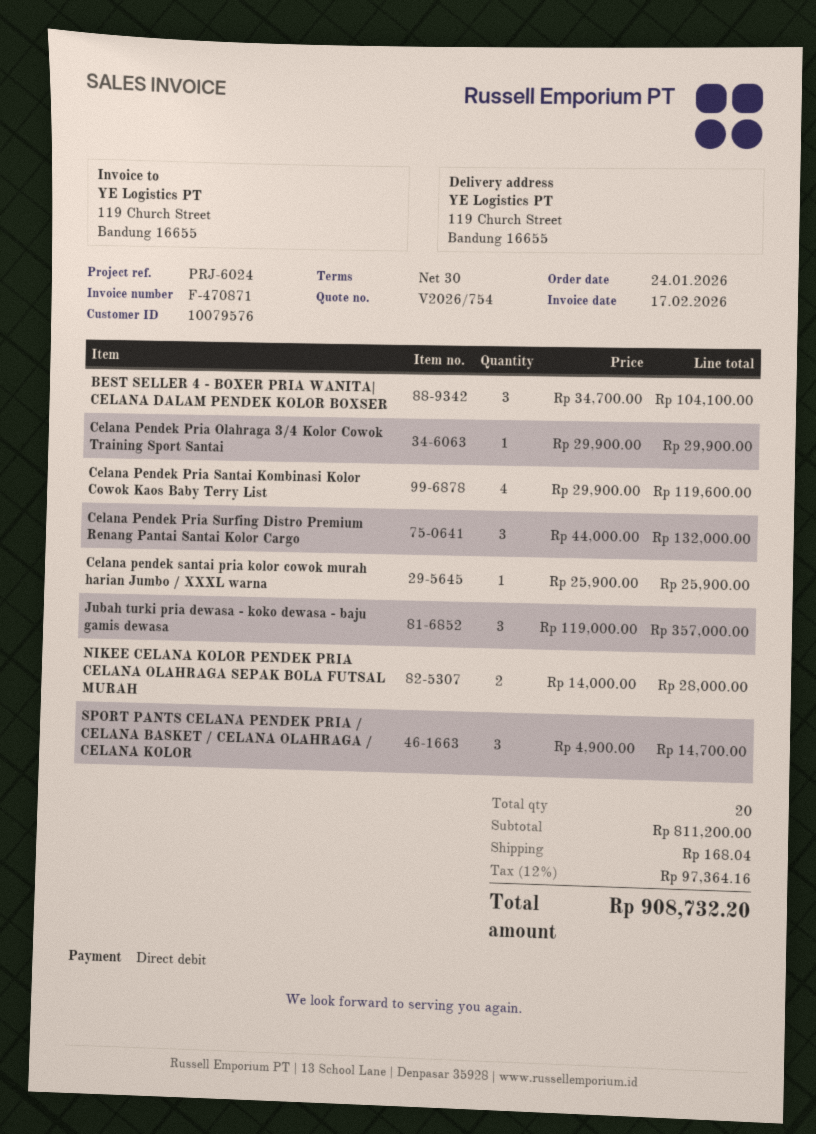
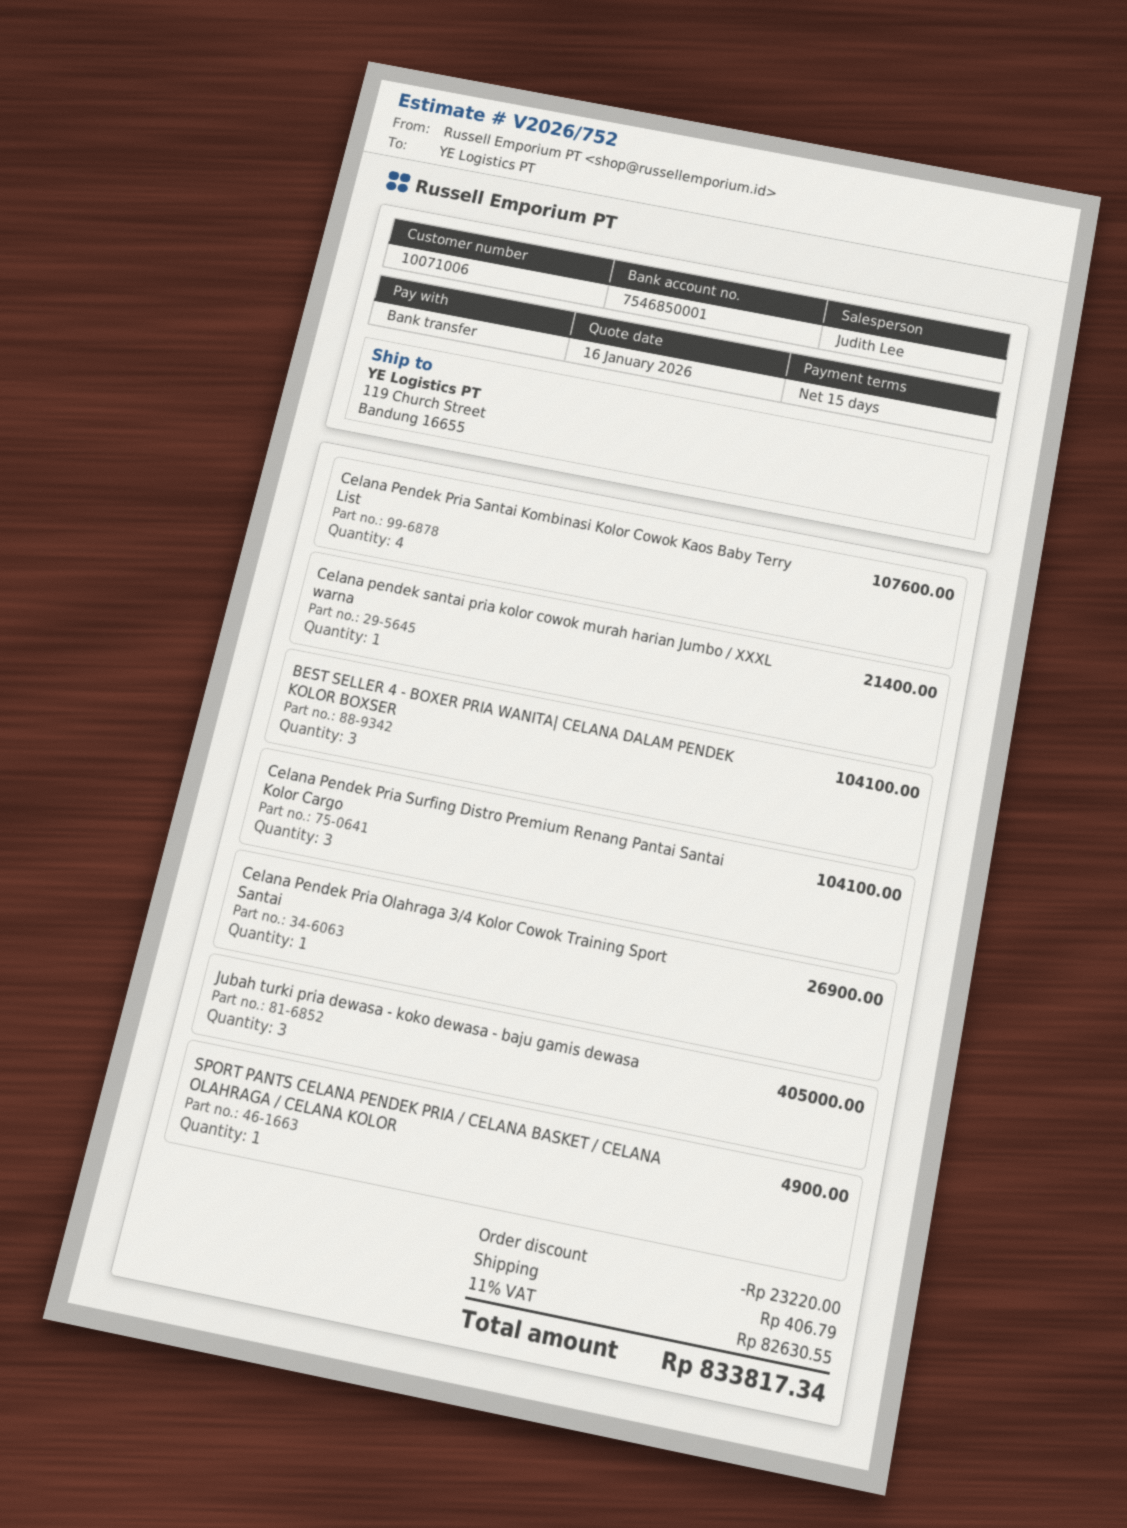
quote number: V2026/754 -> V2026/752
payment terms: 30 days -> 15 days
customer number: 10079576 -> 10071006
payment method: direct debit -> bank transfer
Celana Pendek Pria Olahraga 3/4 Kolor Cowok Training Sport Santai: 1 for 29900.00 -> 1 for 26900.00
Celana Pendek Pria Santai Kombinasi Kolor Cowok Kaos Baby Terry List: 4 for 119600.00 -> 4 for 107600.00
Celana Pendek Pria Surfing Distro Premium Renang Pantai Santai Kolor Cargo: 3 for 132000.00 -> 3 for 104100.00
Celana pendek santai pria kolor cowok murah harian Jumbo / XXXL warna: 1 for 25900.00 -> 1 for 21400.00
Jubah turki pria dewasa - koko dewasa - baju gamis dewasa: 3 for 357000.00 -> 3 for 405000.00
NIKEE CELANA KOLOR PENDEK PRIA CELANA OLAHRAGA SEPAK BOLA FUTSAL MURAH: 2 for 28000.00 -> none
SPORT PANTS CELANA PENDEK PRIA / CELANA BASKET / CELANA OLAHRAGA / CELANA KOLOR: 3 for 14700.00 -> 1 for 4900.00
discount: none -> 23220.00
shipping: 168.04 -> 406.79
tax: 12% = 97364.16 -> 11% = 82630.55
total: 908732.20 -> 833817.34

